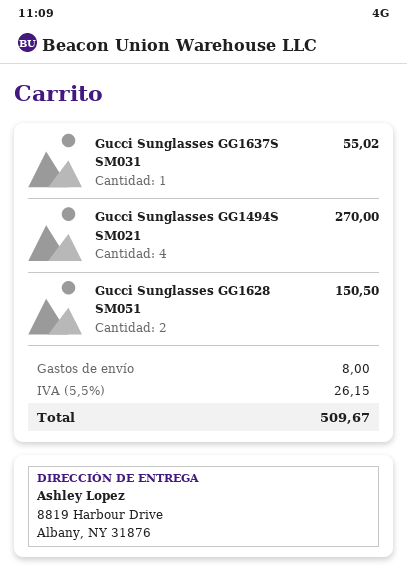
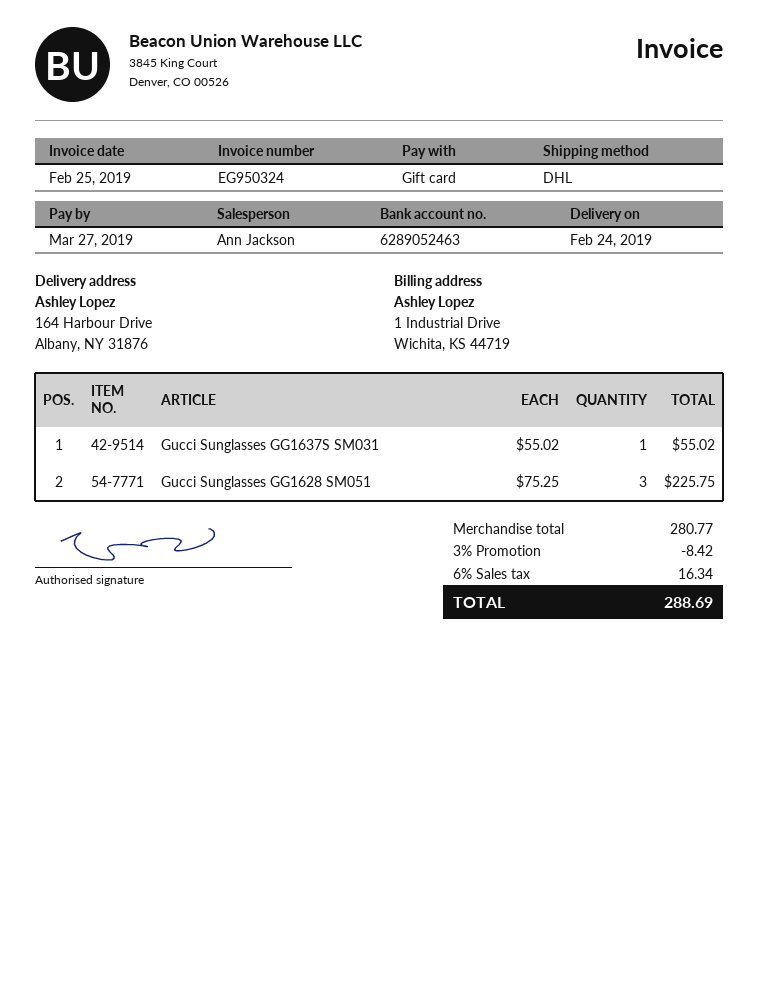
ship to: 8819 Harbour Drive, Albany, NY 31876 -> 164 Harbour Drive, Albany, NY 31876
Gucci Sunglasses GG1494S SM021: 4 for 270.00 -> none
Gucci Sunglasses GG1628 SM051: 2 for 150.50 -> 3 for 225.75
discount: none -> 3% = 8.42
shipping: 8.00 -> none
tax: 5.5% = 26.15 -> 6% = 16.34
total: 509.67 -> 288.69

